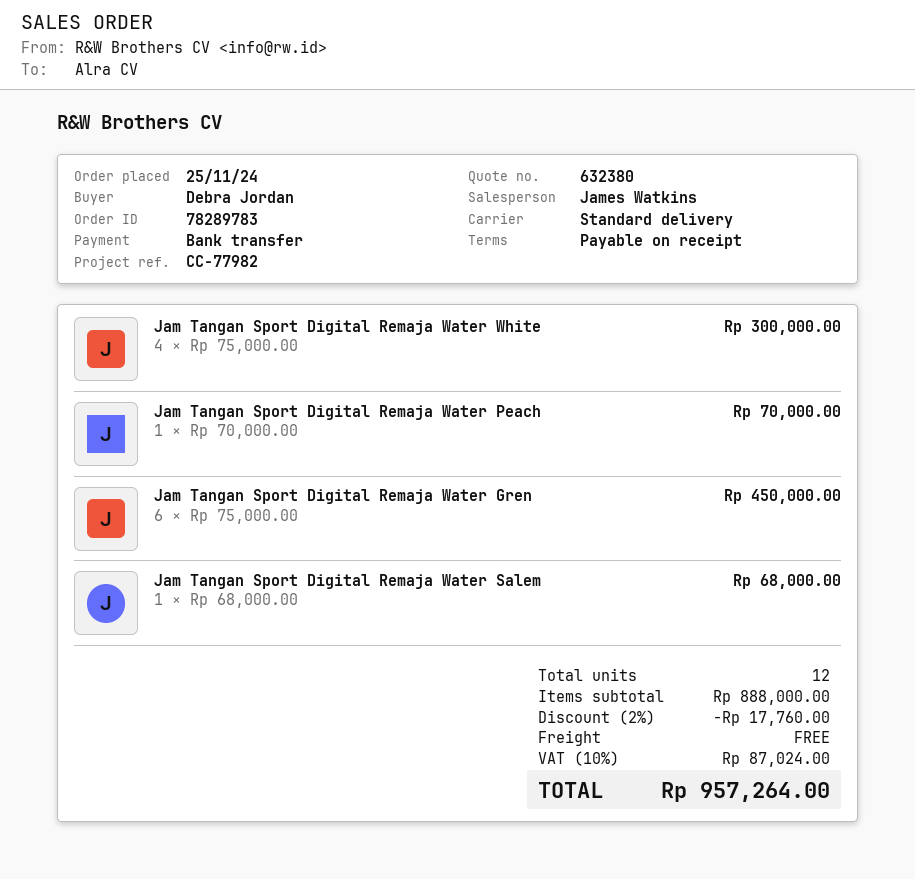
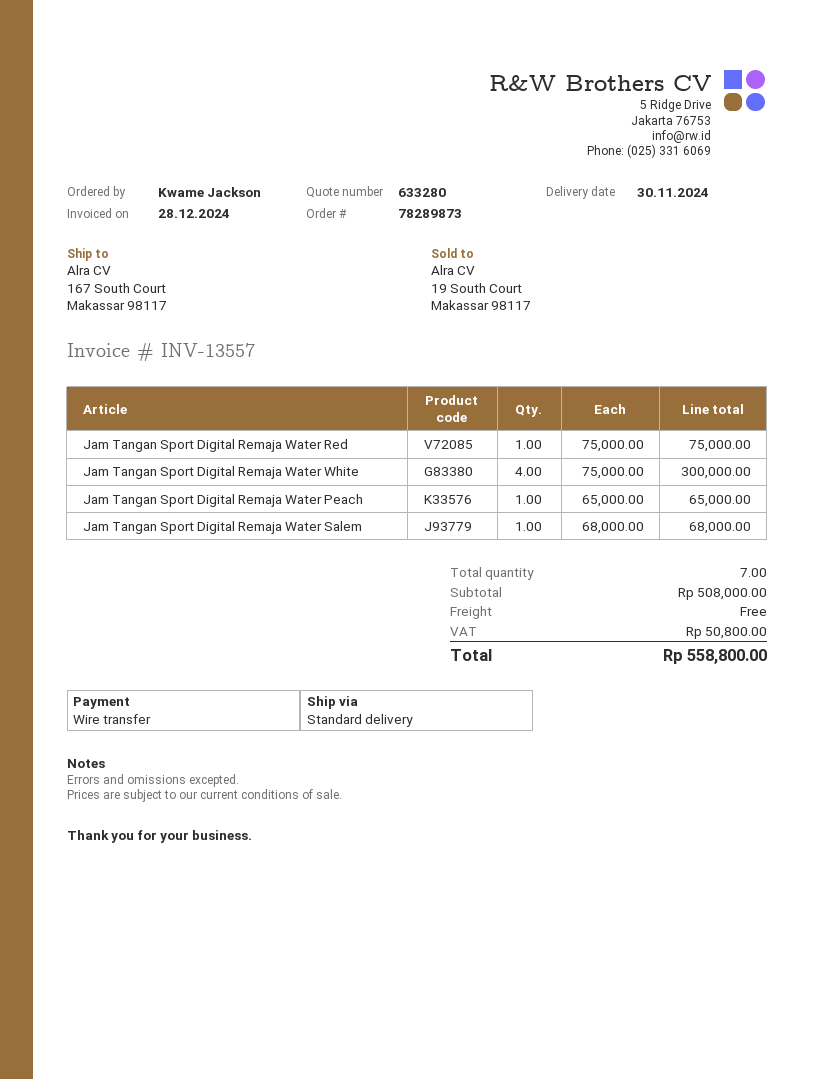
quote number: 632380 -> 633280
order number: 78289783 -> 78289873
ordered by: Debra Jordan -> Kwame Jackson
Jam Tangan Sport Digital Remaja Water Peach: 1 x 70000.00 = 70000.00 -> 1 x 65000.00 = 65000.00
Jam Tangan Sport Digital Remaja Water Gren: 6 x 75000.00 = 450000.00 -> none
Jam Tangan Sport Digital Remaja Water Red: none -> 1 x 75000.00 = 75000.00
total quantity: 12 -> 7
subtotal: 888000.00 -> 508000.00
discount: 2% = 17760.00 -> none
tax: 87024.00 -> 50800.00
total: 957264.00 -> 558800.00

